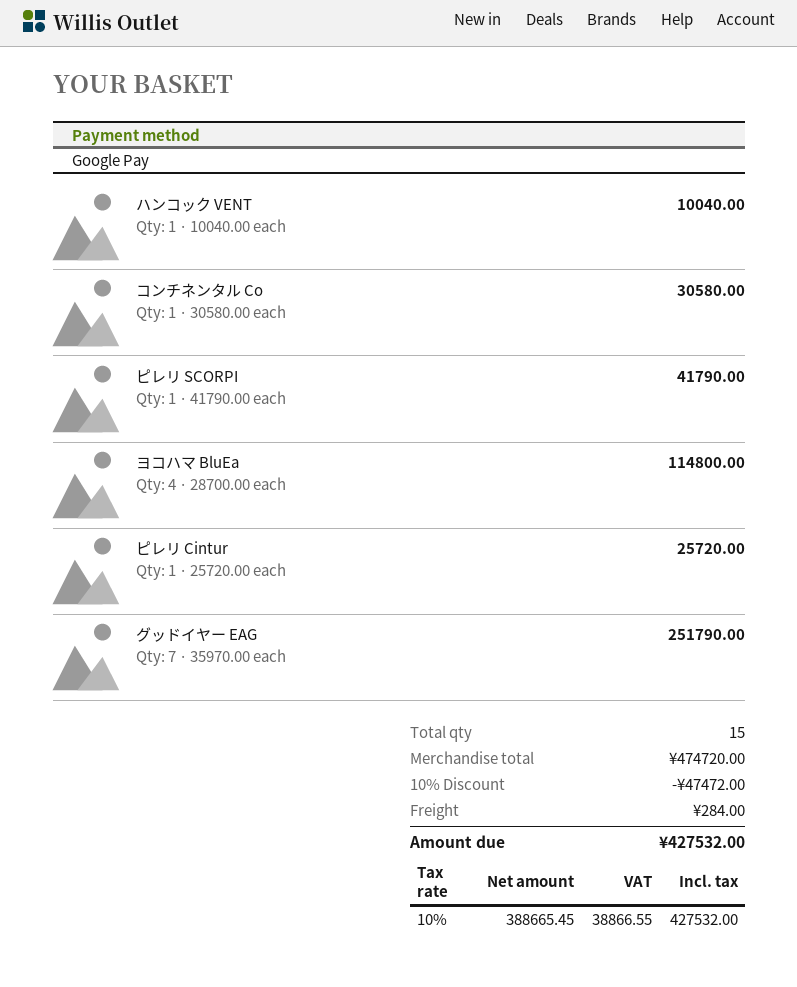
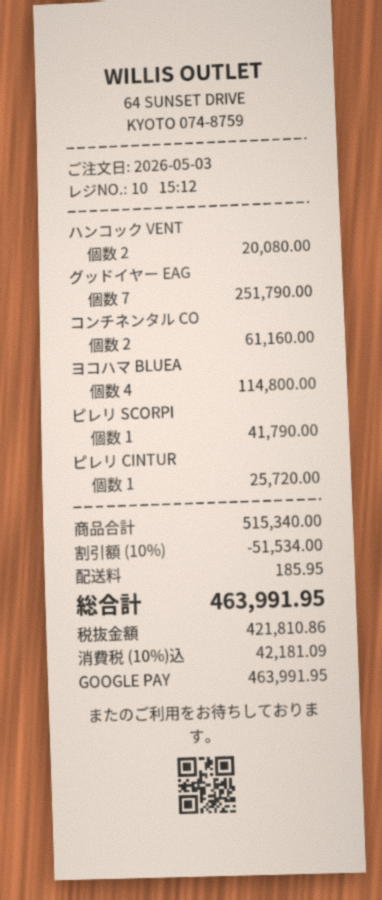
ハンコック VENT: 1 for 10040.00 -> 2 for 20080.00
コンチネンタル Co: 1 for 30580.00 -> 2 for 61160.00
subtotal: 474720.00 -> 515340.00
discount: 10% = 47472.00 -> 10% = 51534.00
shipping: 284.00 -> 185.95
net: 388665.45 -> 421810.86
tax: 10% = 38866.55 -> 10% = 42181.09
total: 427532.00 -> 463991.95

